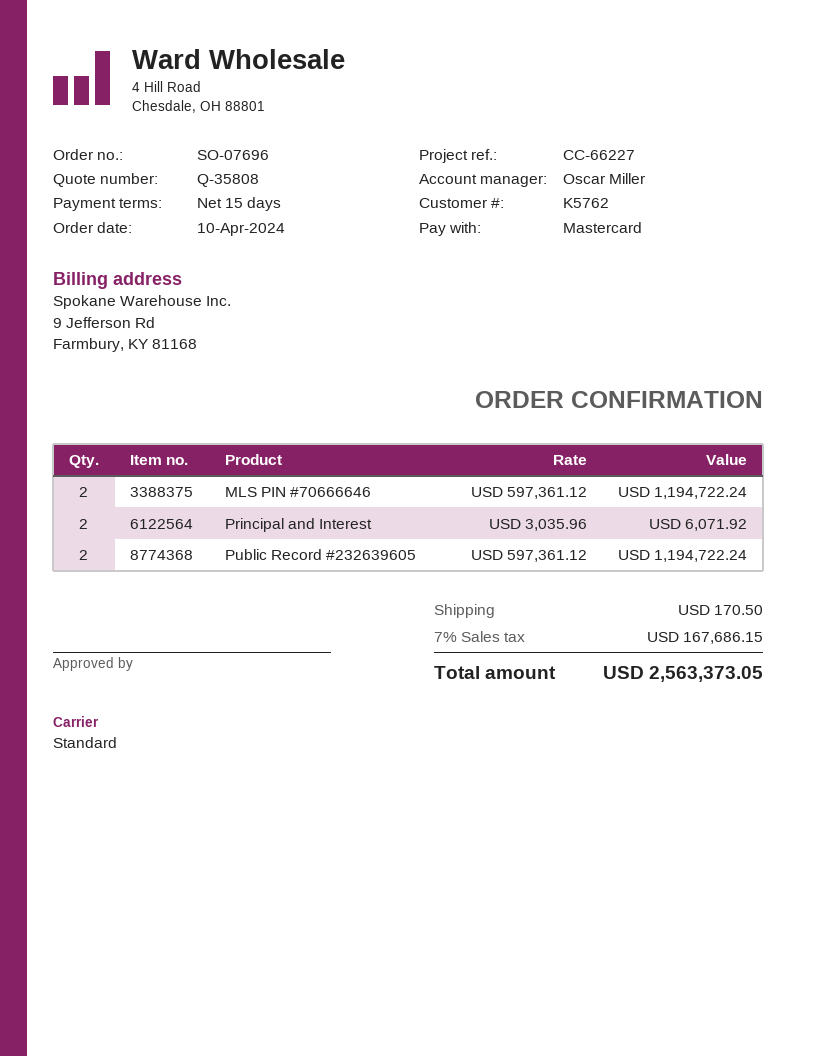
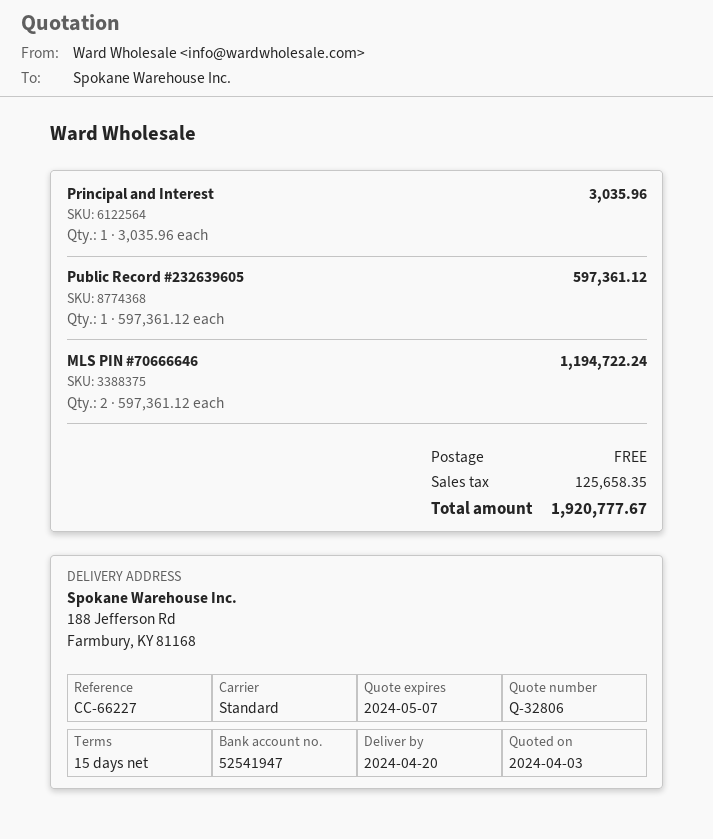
quote number: Q-35808 -> Q-32806
Principal and Interest: 2 x 3035.96 = 6071.92 -> 1 x 3035.96 = 3035.96
Public Record #232639605: 2 x 597361.12 = 1194722.24 -> 1 x 597361.12 = 597361.12
shipping: 170.50 -> 0.00
tax: 167686.15 -> 125658.35
total: 2563373.05 -> 1920777.67

